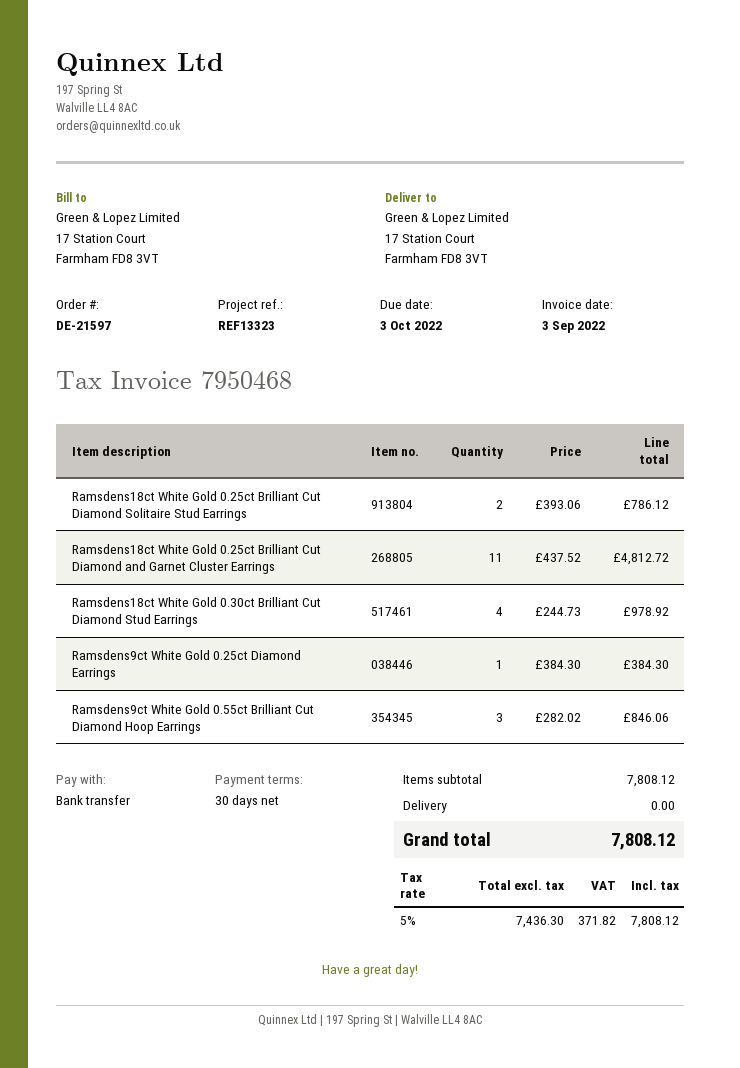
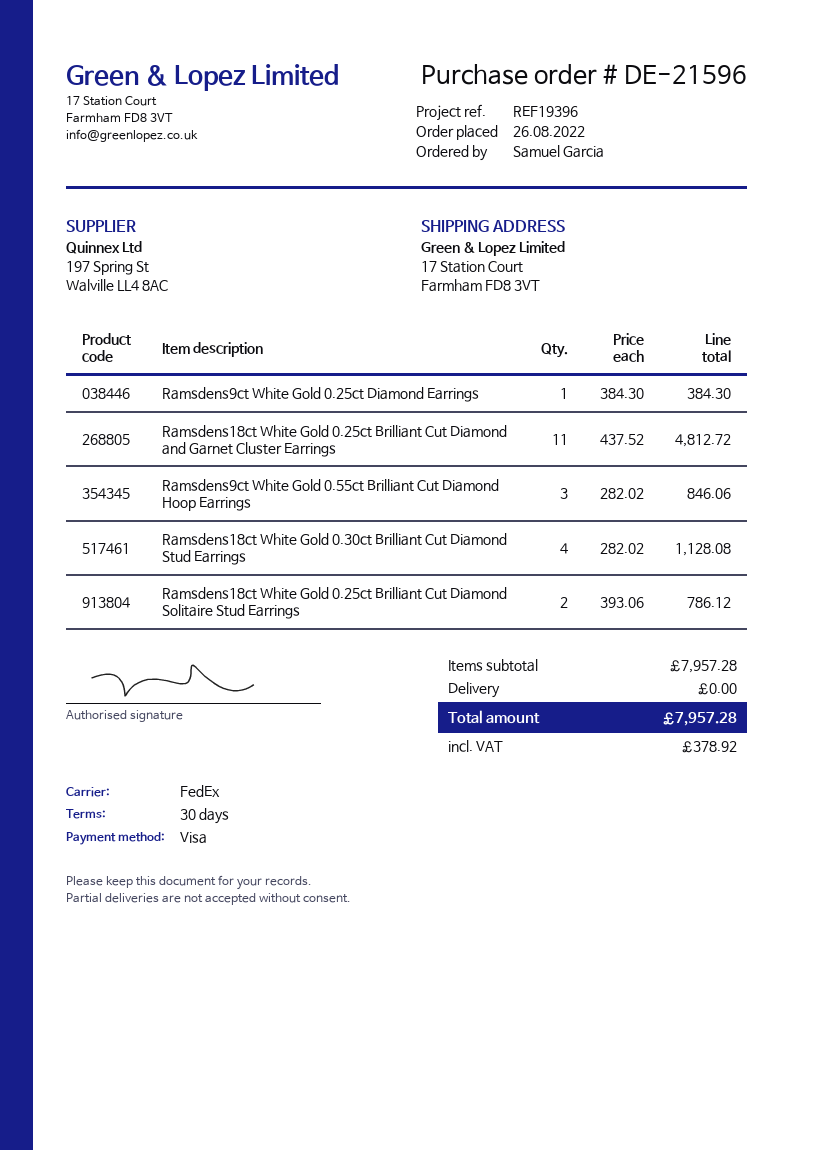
order number: DE-21597 -> DE-21596
reference: REF13323 -> REF19396
payment method: bank transfer -> Visa
Ramsdens18ct White Gold 0.30ct Brilliant Cut Diamond Stud Earrings: 4 x 244.73 = 978.92 -> 4 x 282.02 = 1128.08
subtotal: 7808.12 -> 7957.28
tax: 371.82 -> 378.92
total: 7808.12 -> 7957.28

